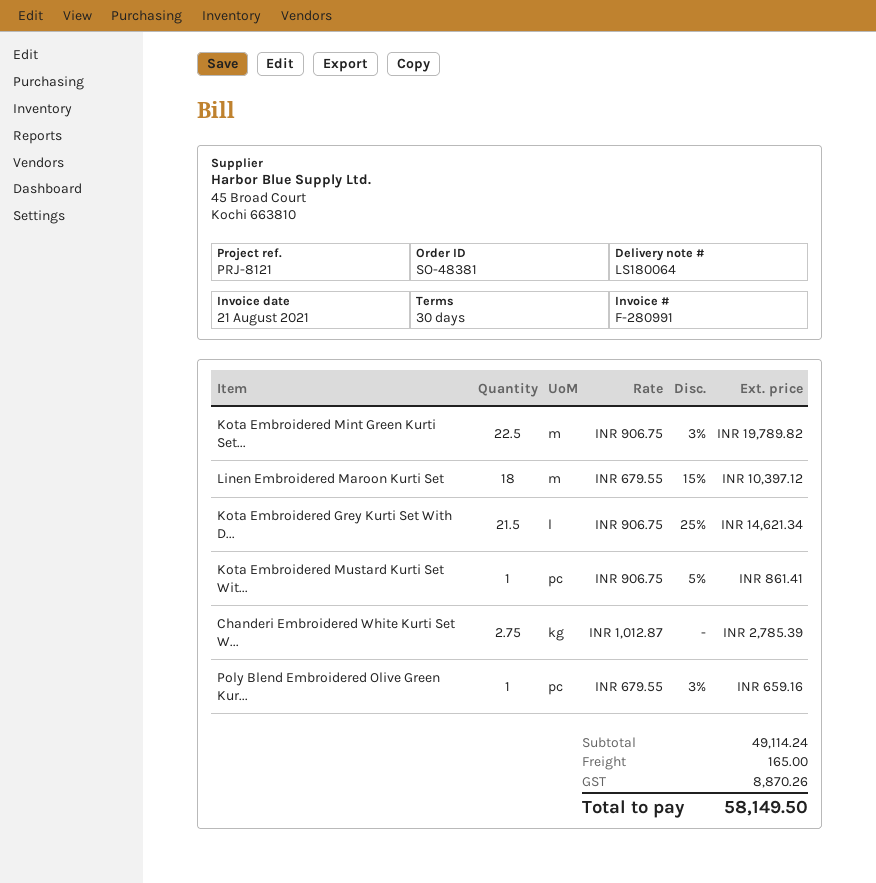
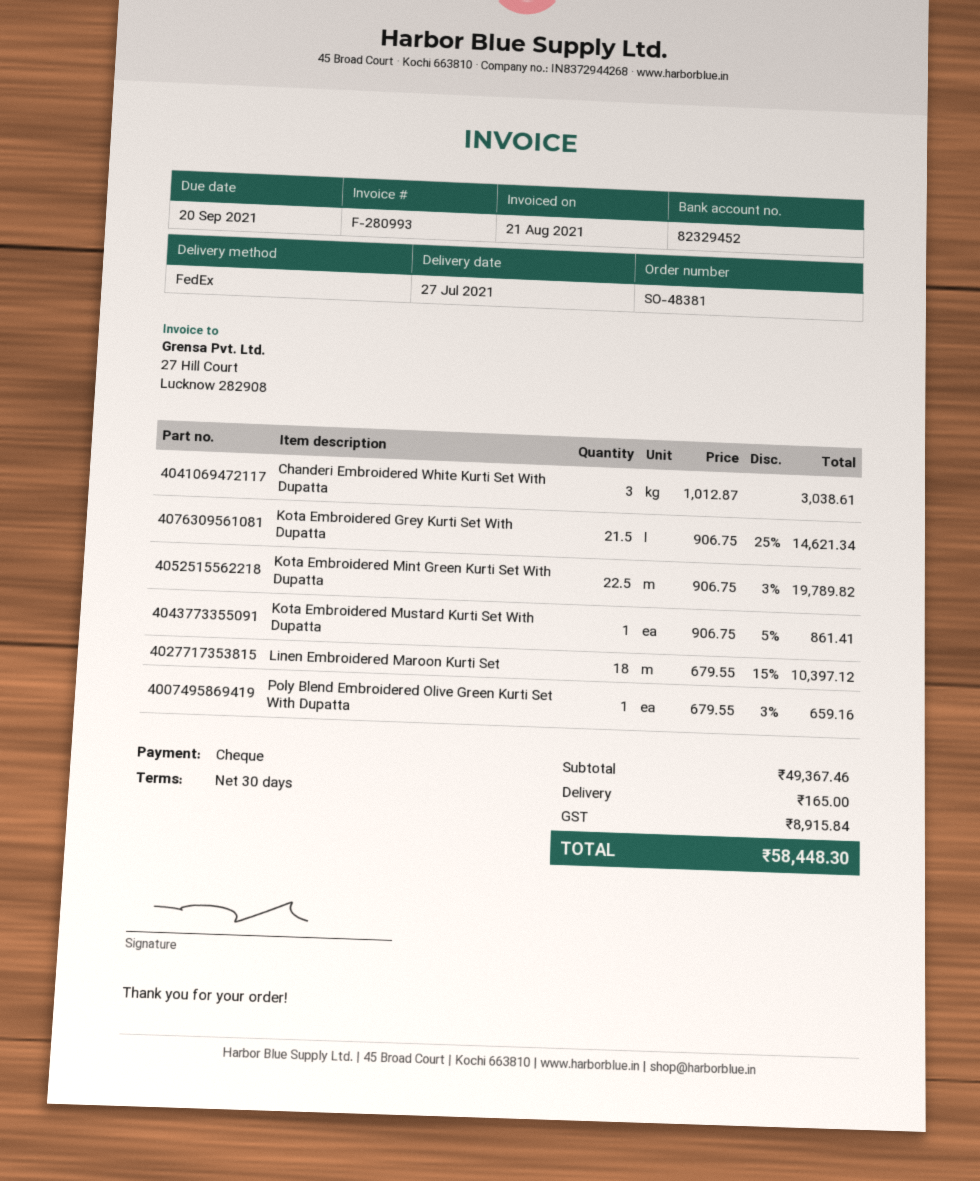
invoice number: F-280991 -> F-280993
Chanderi Embroidered White Kurti Set W...: 2.75 x 1012.87 = 2785.39 -> 3 x 1012.87 = 3038.61
subtotal: 49114.24 -> 49367.46
tax: 8870.26 -> 8915.84
total: 58149.50 -> 58448.30

